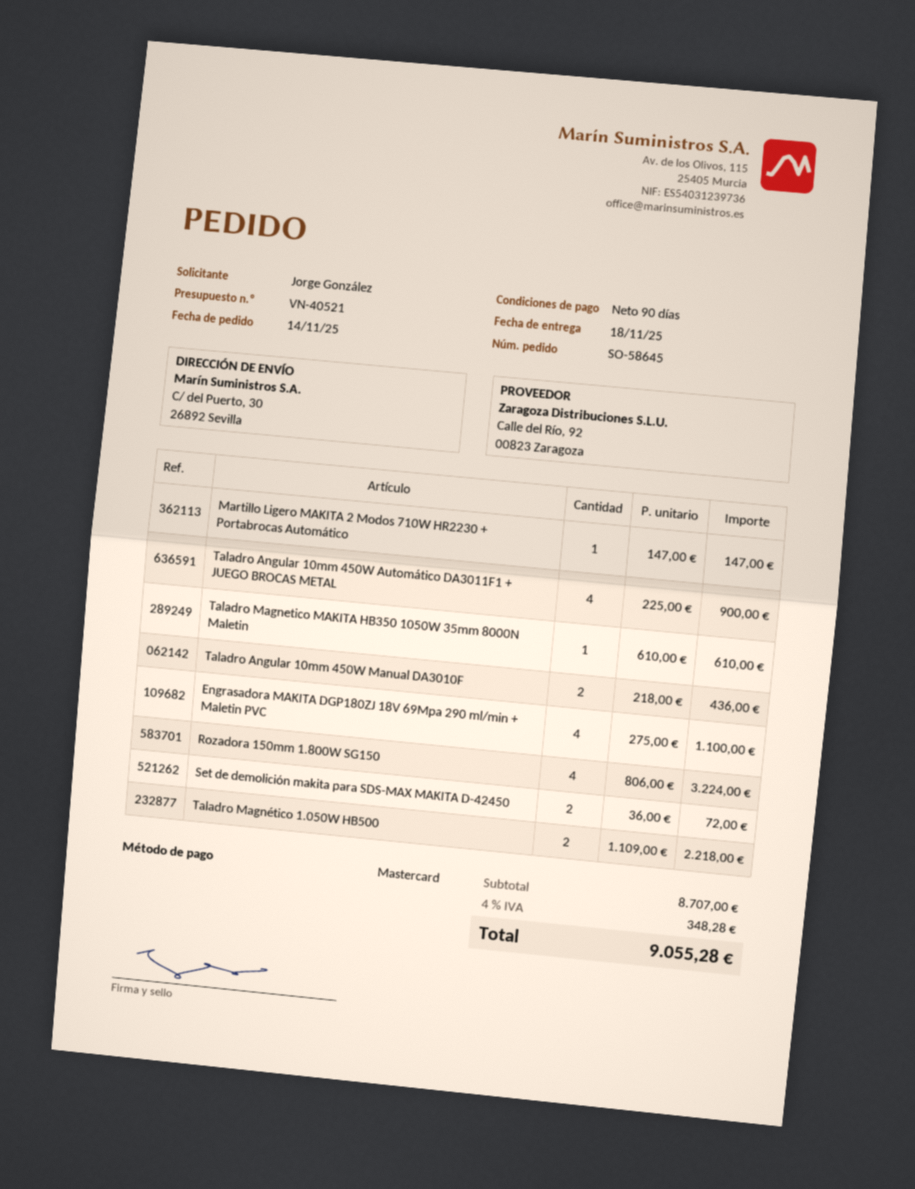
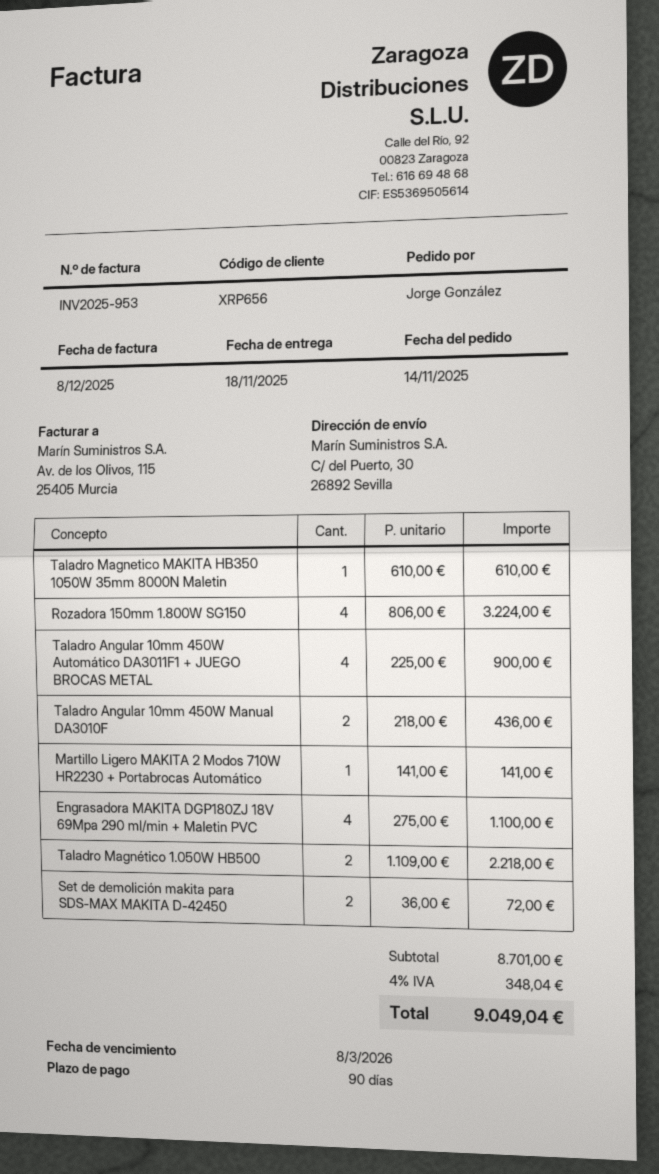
Martillo Ligero MAKITA 2 Modos 710W HR2230 + Portabrocas Automático: 1 x 147.00 = 147.00 -> 1 x 141.00 = 141.00
subtotal: 8707.00 -> 8701.00
tax: 4% = 348.28 -> 4% = 348.04
total: 9055.28 -> 9049.04

